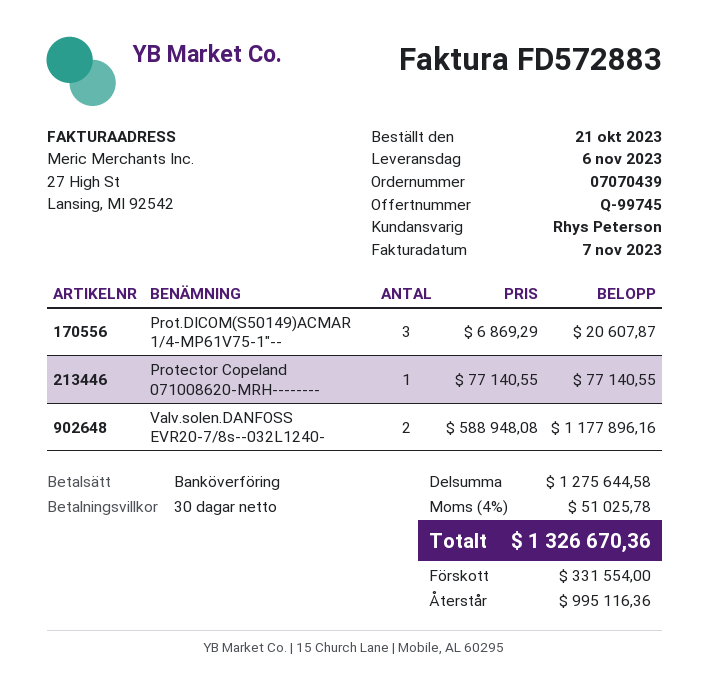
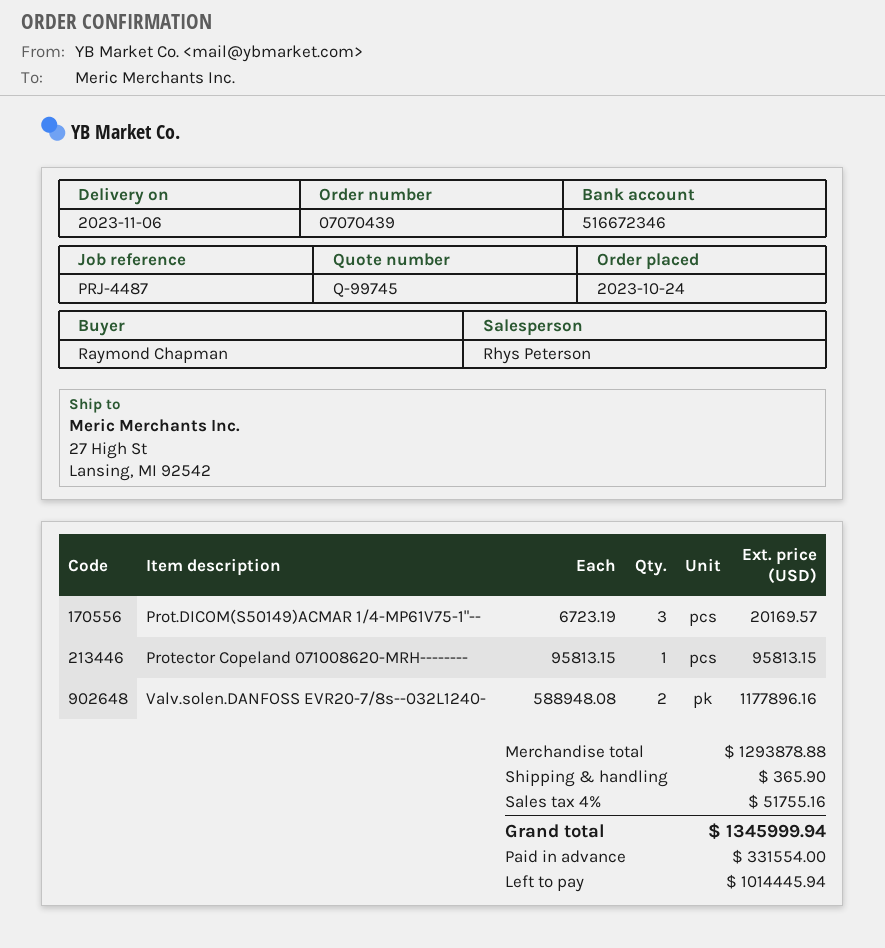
order date: 2023-10-21 -> 2023-10-24
Prot.DICOM(S50149)ACMAR 1/4-MP61V75-1"--: 3 x 6869.29 = 20607.87 -> 3 x 6723.19 = 20169.57
Protector Copeland 071008620-MRH--------: 1 x 77140.55 = 77140.55 -> 1 x 95813.15 = 95813.15
subtotal: 1275644.58 -> 1293878.88
shipping: none -> 365.90
tax: 4% = 51025.78 -> 4% = 51755.16
total: 1326670.36 -> 1345999.94
balance: 995116.36 -> 1014445.94

